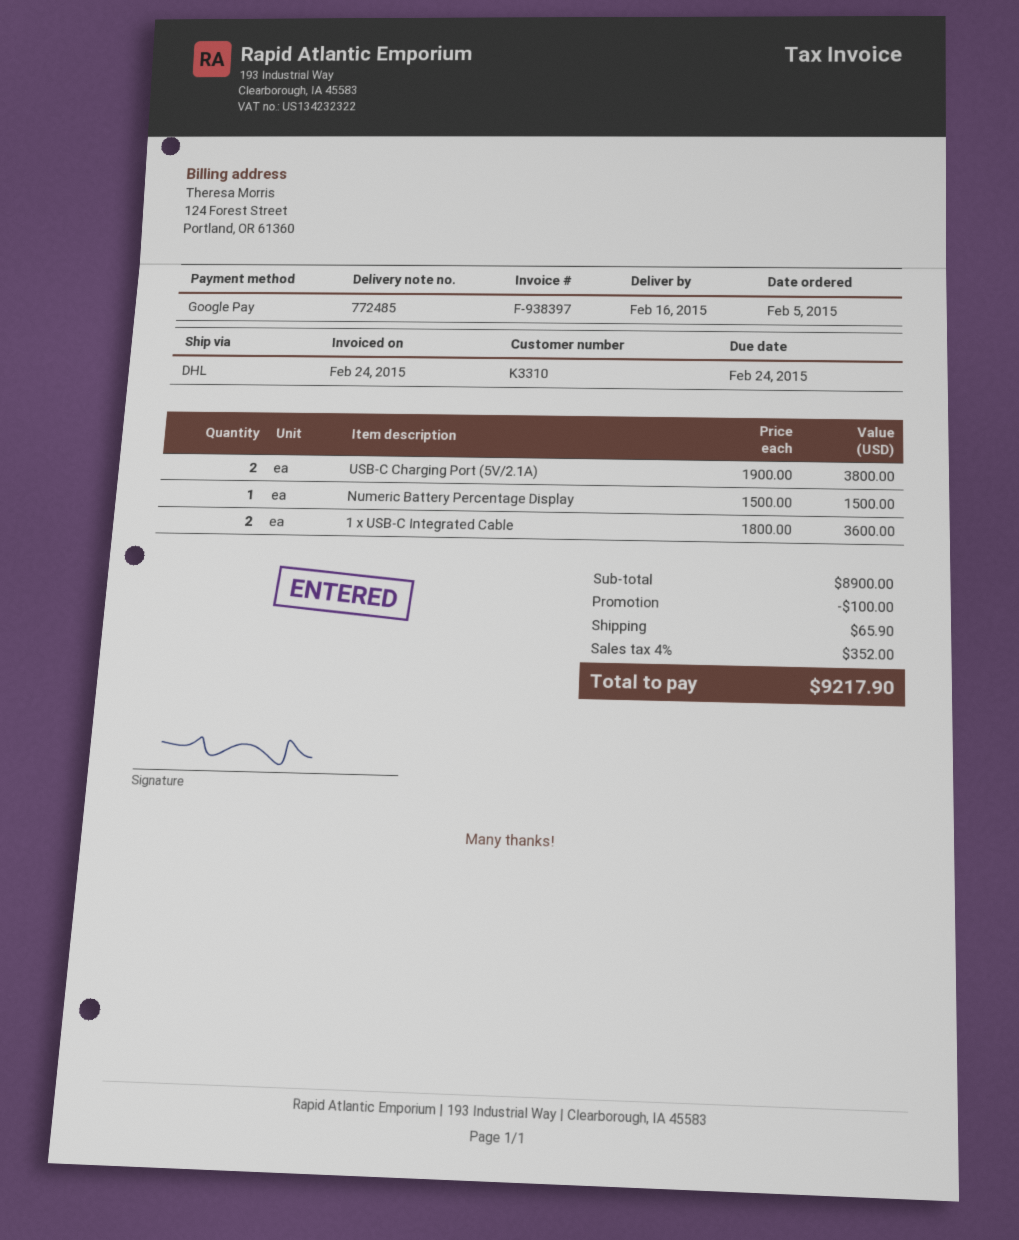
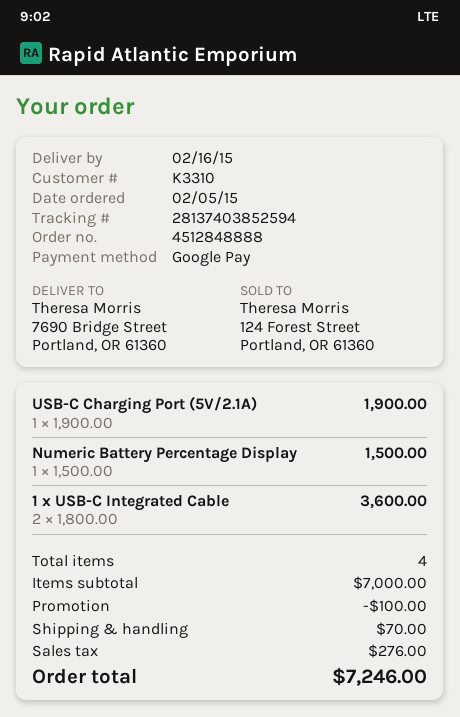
USB-C Charging Port (5V/2.1A): 2 x 1900.00 = 3800.00 -> 1 x 1900.00 = 1900.00
subtotal: 8900.00 -> 7000.00
shipping: 65.90 -> 70.00
tax: 352.00 -> 276.00
total: 9217.90 -> 7246.00

